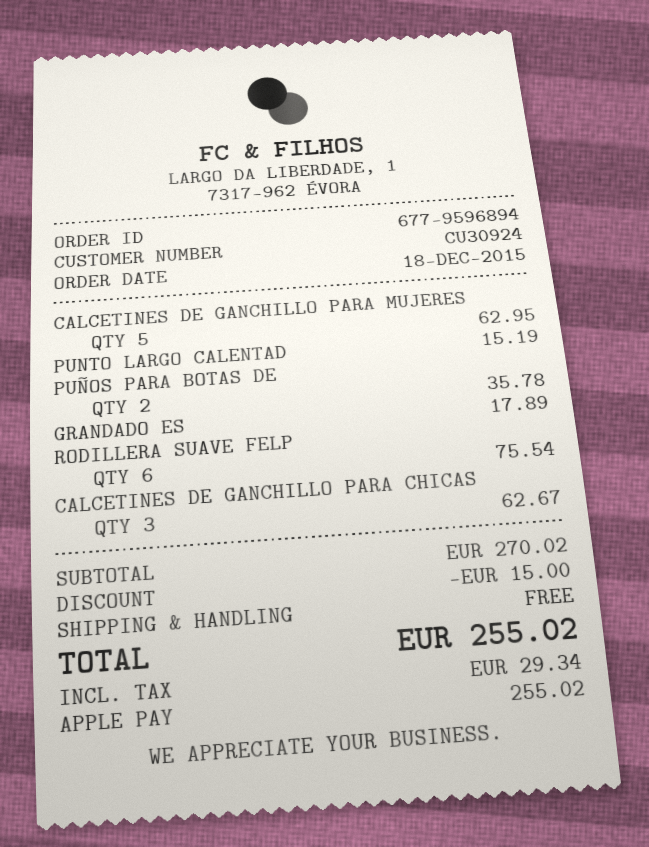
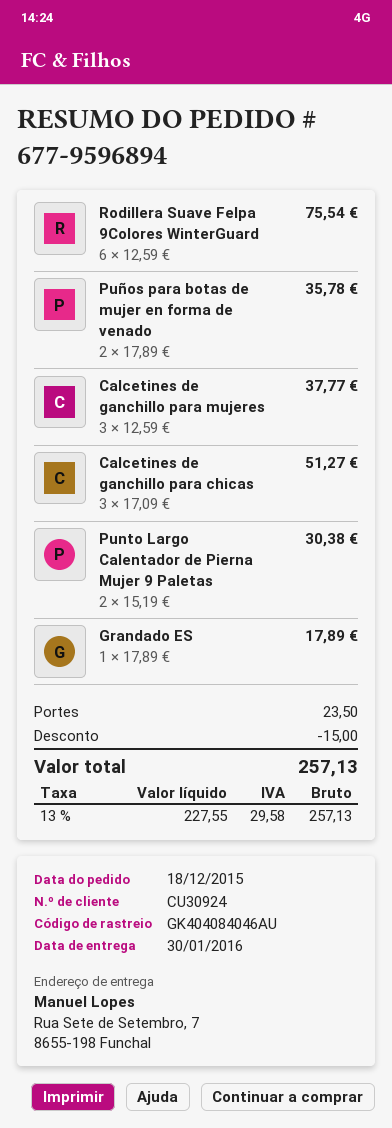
CALCETINES DE GANCHILLO PARA MUJERES: 5 for 62.95 -> 3 for 37.77
PUNTO LARGO CALENTAD: 1 for 15.19 -> 2 for 30.38
CALCETINES DE GANCHILLO PARA CHICAS: 3 for 62.67 -> 3 for 51.27
shipping: 0.00 -> 23.50
tax: 29.34 -> 29.58
total: 255.02 -> 257.13

